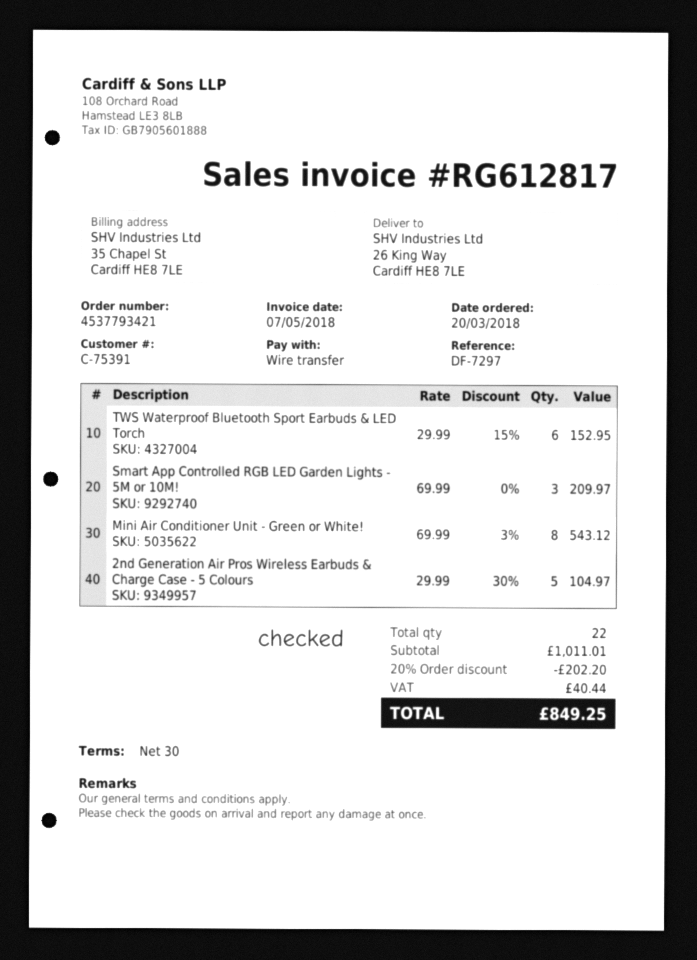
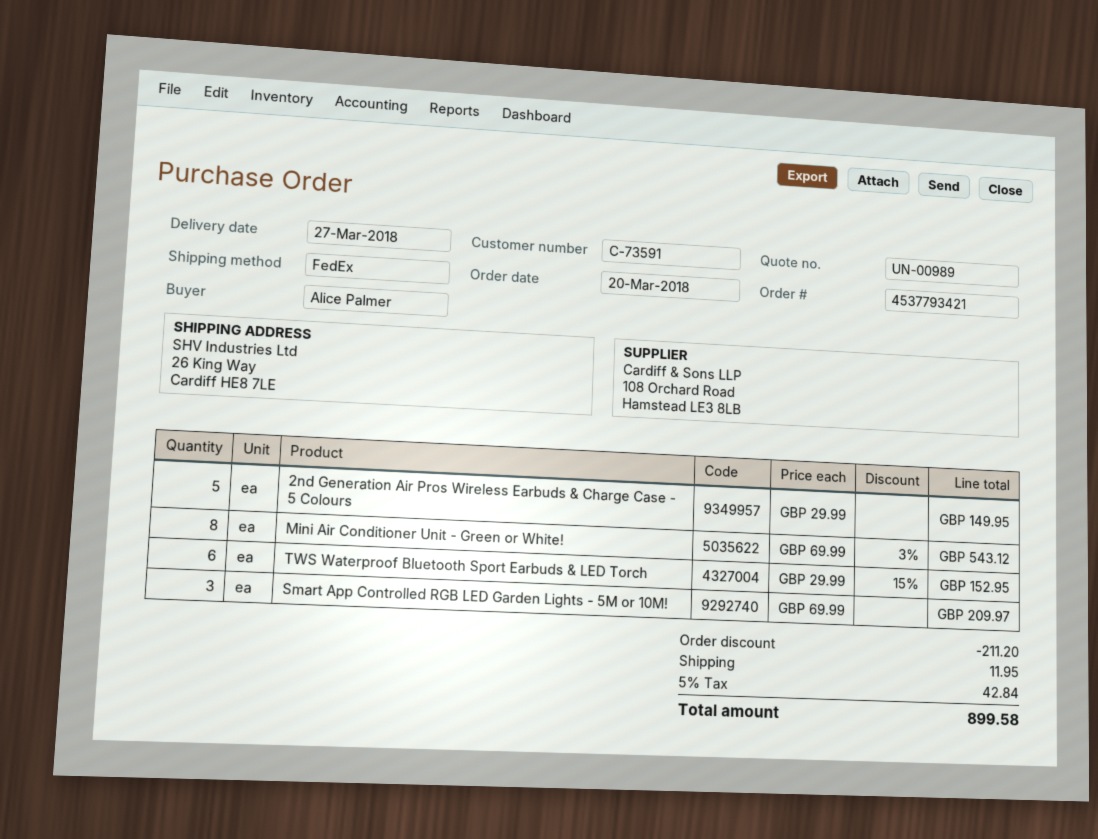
customer number: C-75391 -> C-73591
2nd Generation Air Pros Wireless Earbuds & Charge Case - 5 Colours: 5 x 29.99 - 30% = 104.97 -> 5 x 29.99 = 149.95
discount: 202.20 -> 211.20
shipping: none -> 11.95
tax: 40.44 -> 42.84
total: 849.25 -> 899.58

